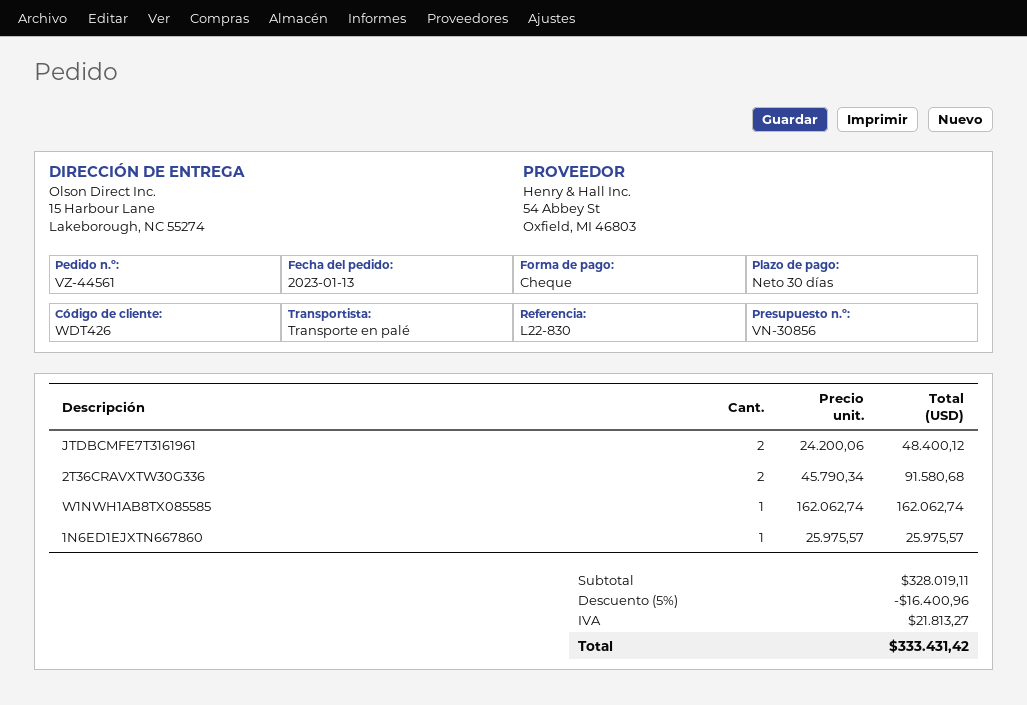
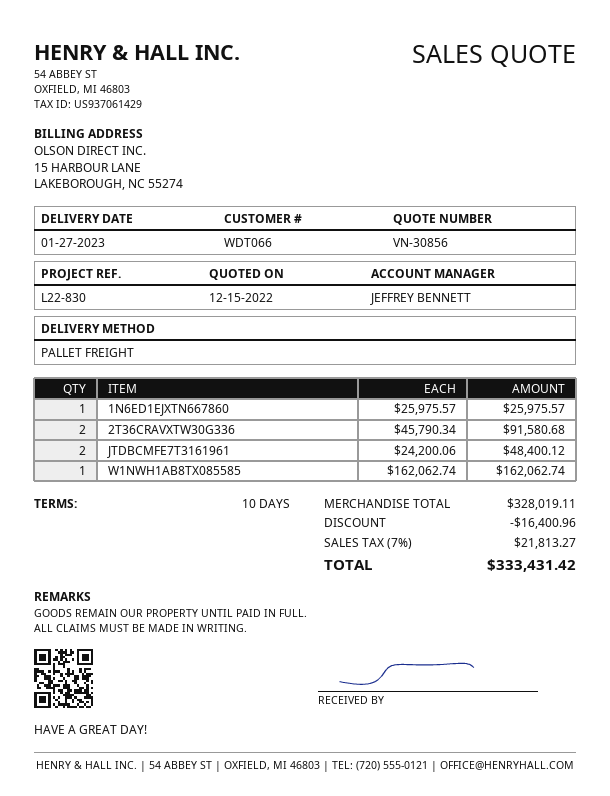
payment terms: 30 days -> 10 days
customer number: WDT426 -> WDT066

